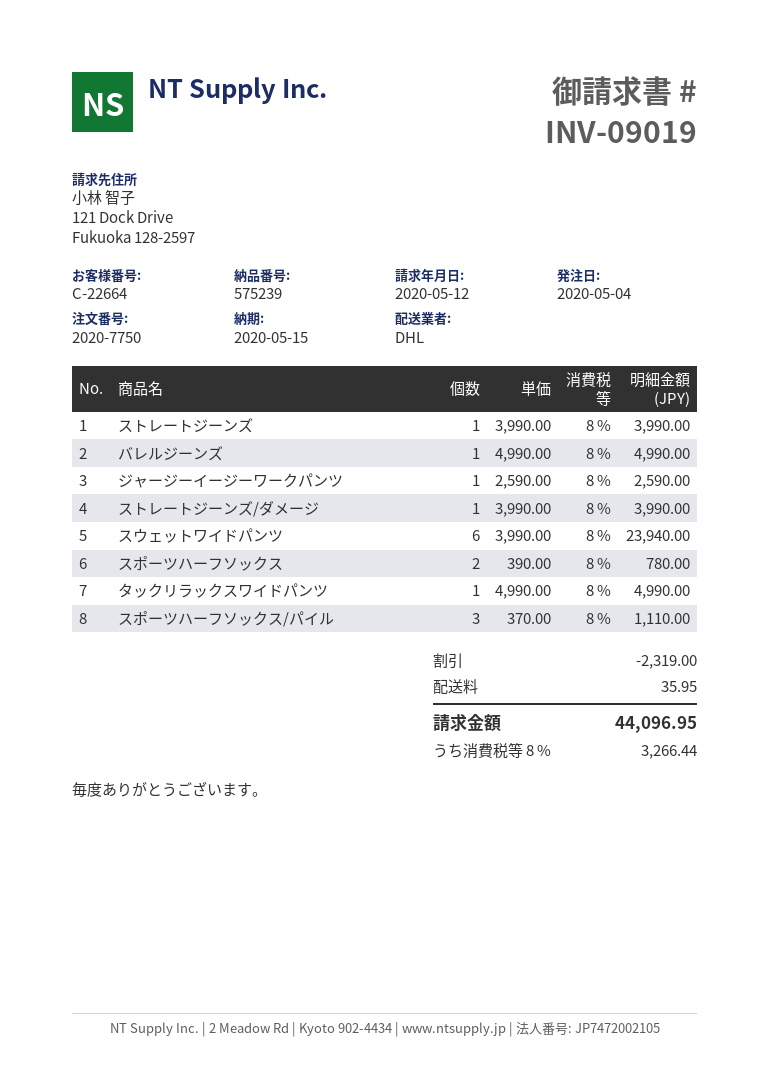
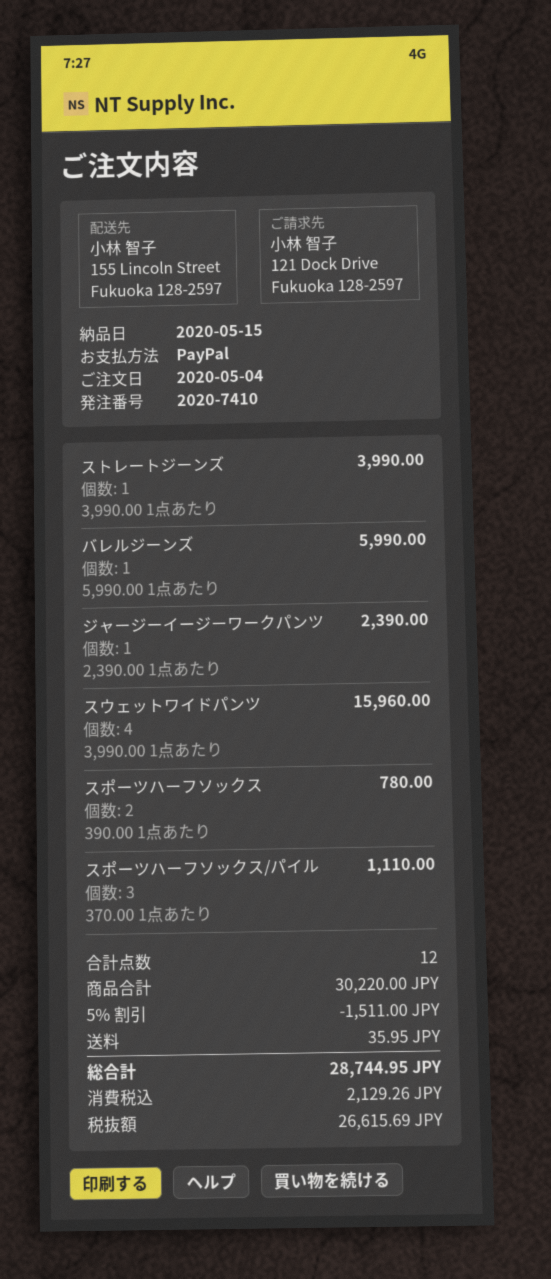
order number: 2020-7750 -> 2020-7410
バレルジーンズ: 1 x 4990.00 = 4990.00 -> 1 x 5990.00 = 5990.00
ジャージーイージーワークパンツ: 1 x 2590.00 = 2590.00 -> 1 x 2390.00 = 2390.00
ストレートジーンズ/ダメージ: 1 x 3990.00 = 3990.00 -> none
スウェットワイドパンツ: 6 x 3990.00 = 23940.00 -> 4 x 3990.00 = 15960.00
タックリラックスワイドパンツ: 1 x 4990.00 = 4990.00 -> none
discount: 2319.00 -> 1511.00
tax: 3266.44 -> 2129.26
total: 44096.95 -> 28744.95

